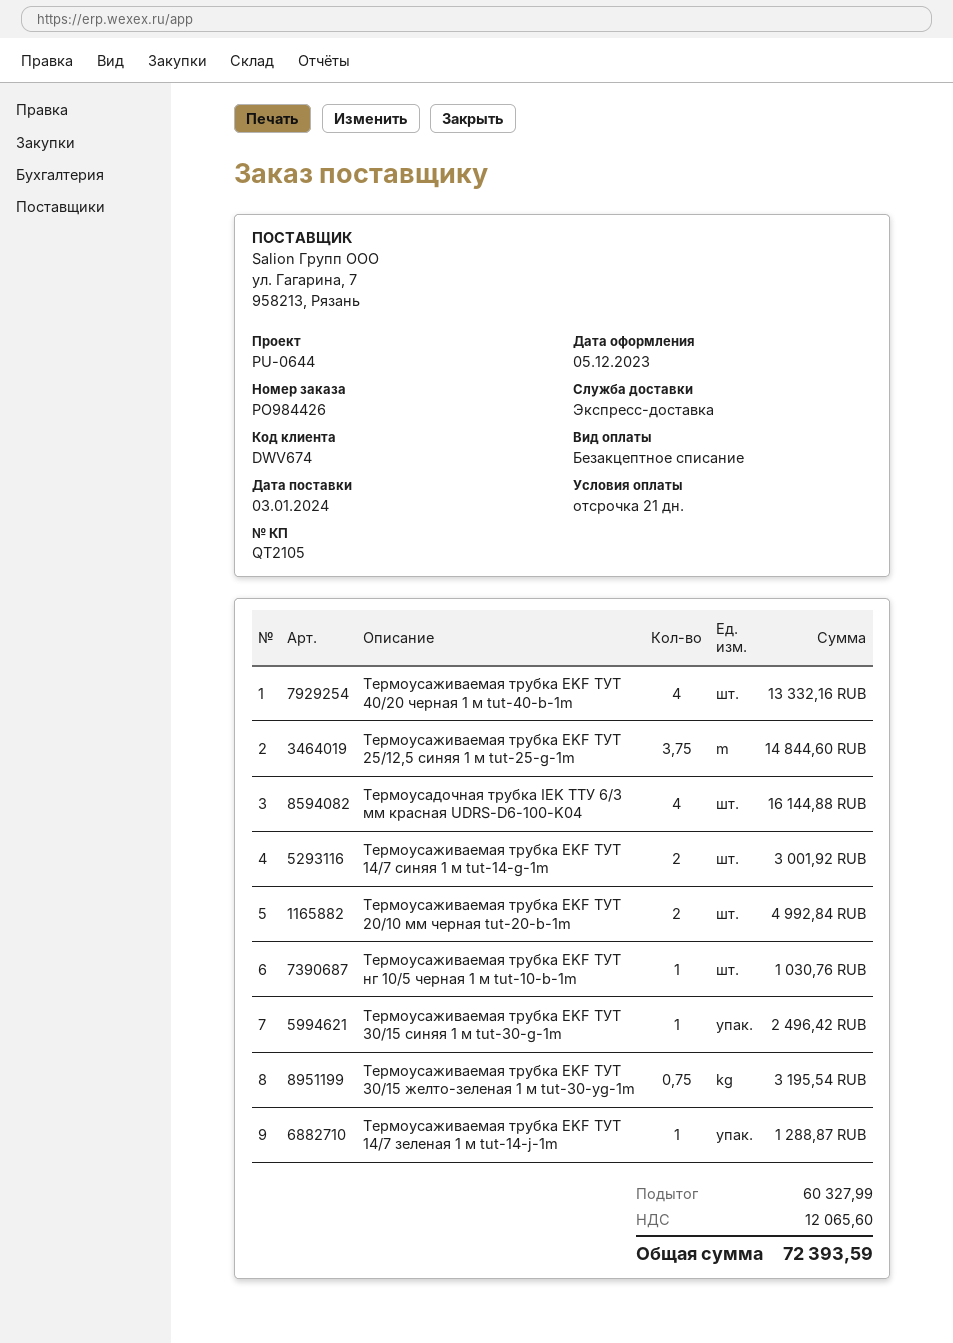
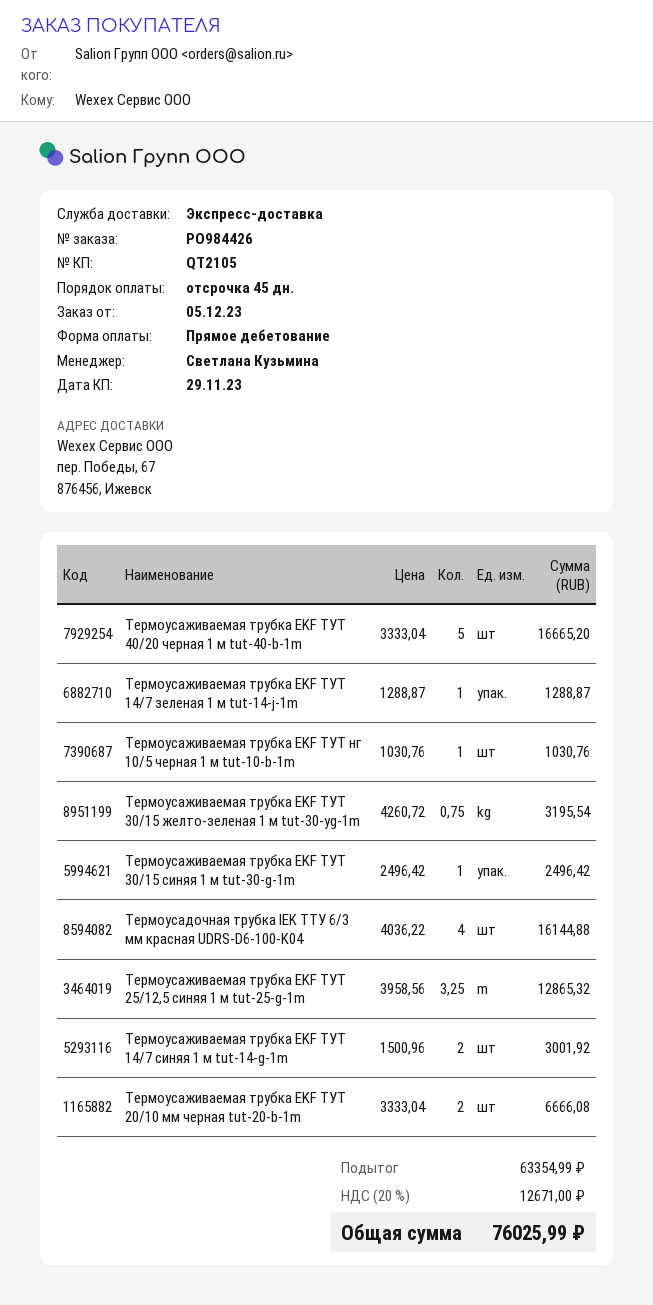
payment terms: 21 days -> 45 days
Термоусаживаемая трубка EKF ТУТ 40/20 черная 1 м tut-40-b-1m: 4 for 13332.16 -> 5 for 16665.20
Термоусаживаемая трубка EKF ТУТ 25/12,5 синяя 1 м tut-25-g-1m: 3.75 for 14844.60 -> 3.25 for 12865.32
Термоусаживаемая трубка EKF ТУТ 20/10 мм черная tut-20-b-1m: 2 for 4992.84 -> 2 for 6666.08
subtotal: 60327.99 -> 63354.99
tax: 12065.60 -> 12671.00
total: 72393.59 -> 76025.99

